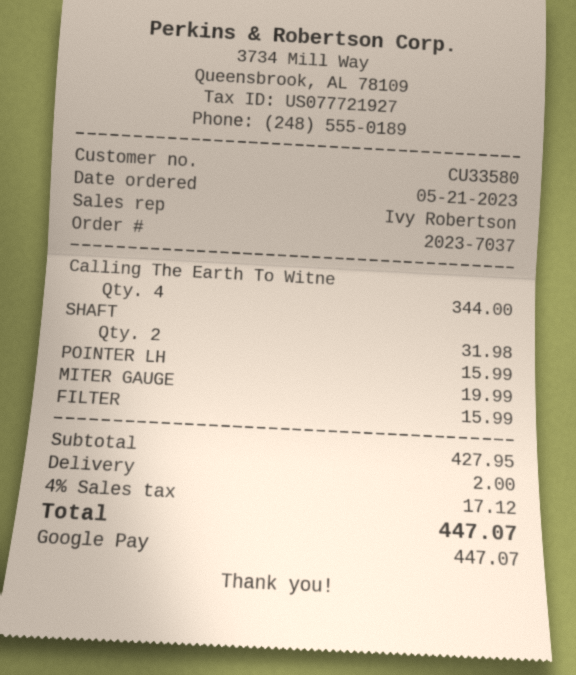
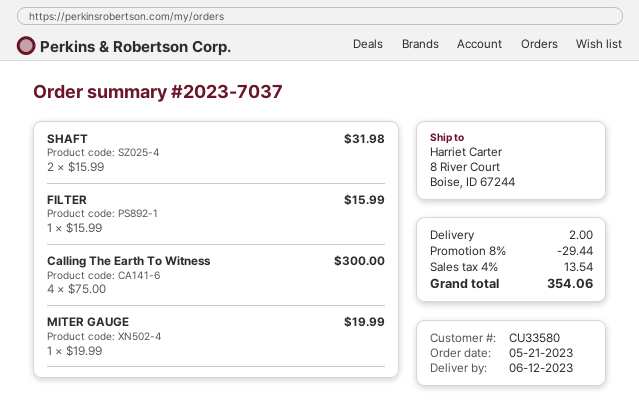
Calling The Earth To Witne: 4 for 344.00 -> 4 for 300.00
POINTER LH: 1 for 15.99 -> none
discount: none -> 8% = 29.44
tax: 4% = 17.12 -> 4% = 13.54
total: 447.07 -> 354.06

